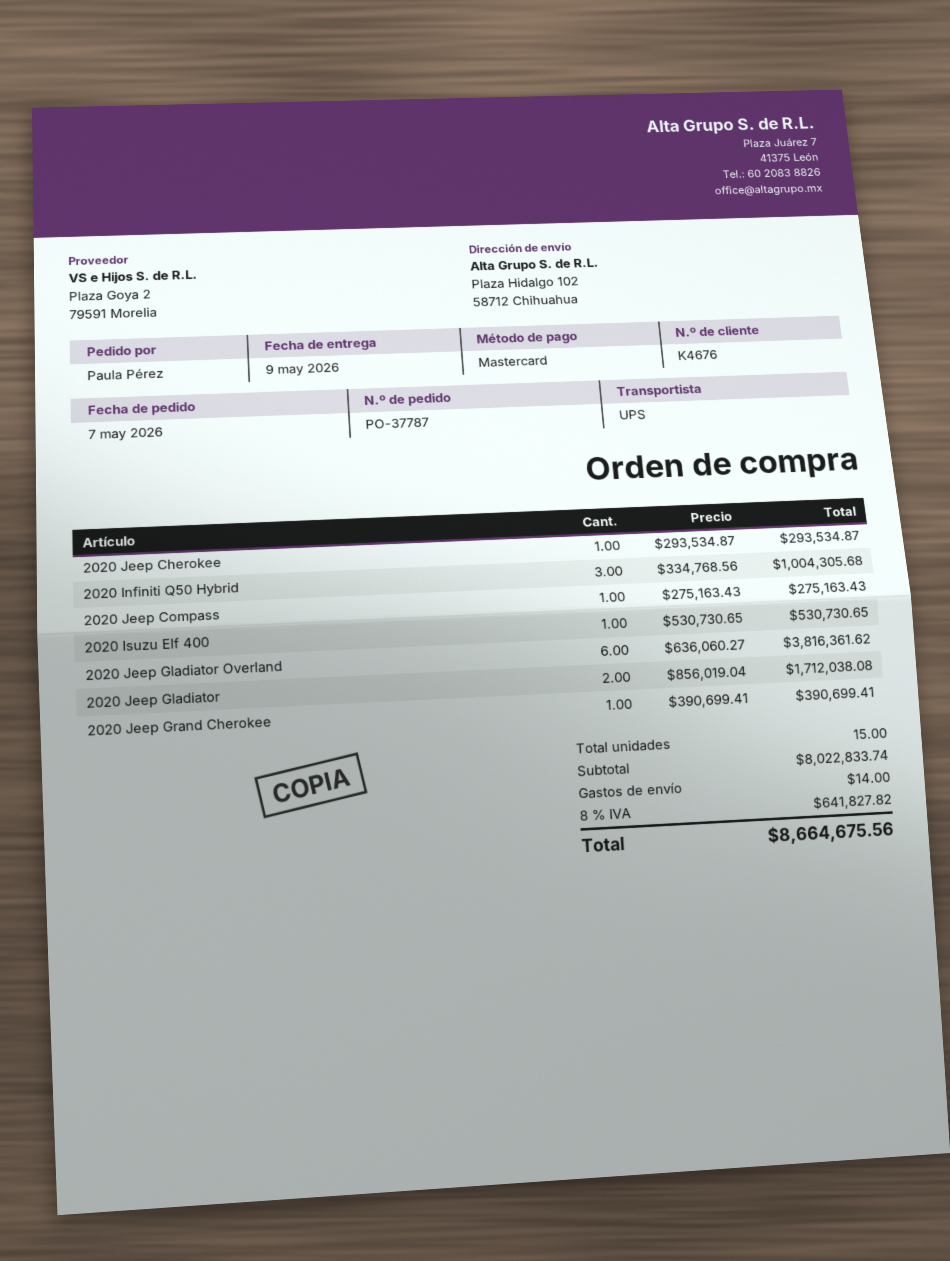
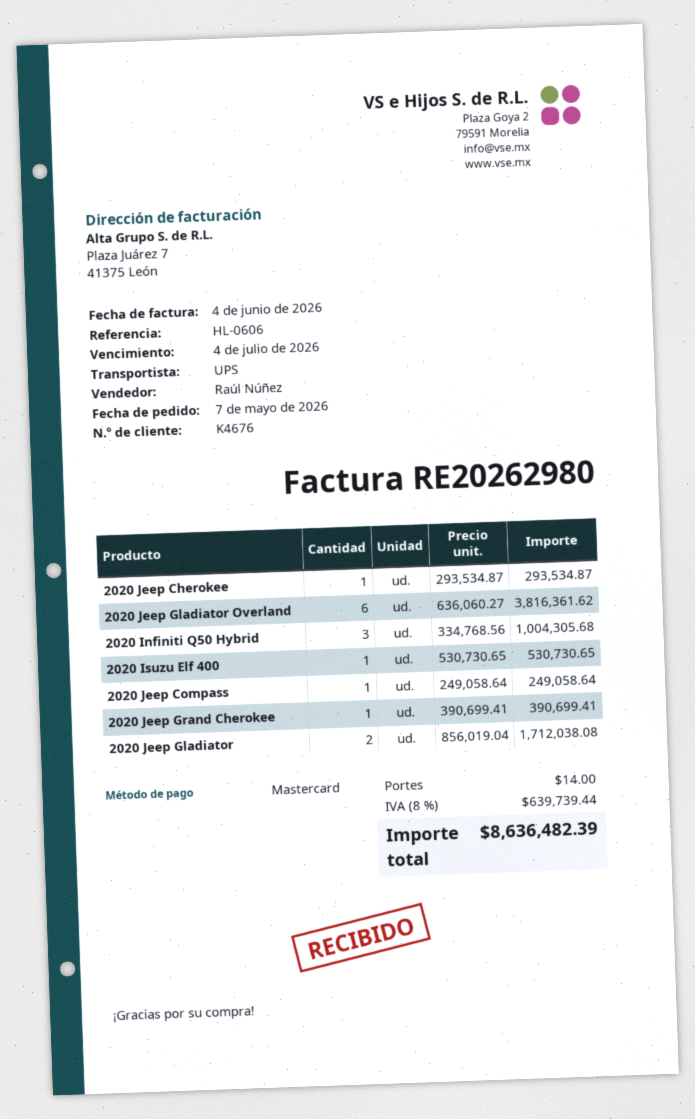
2020 Jeep Compass: 1 x 275163.43 = 275163.43 -> 1 x 249058.64 = 249058.64
tax: 8% = 641827.82 -> 8% = 639739.44
total: 8664675.56 -> 8636482.39

